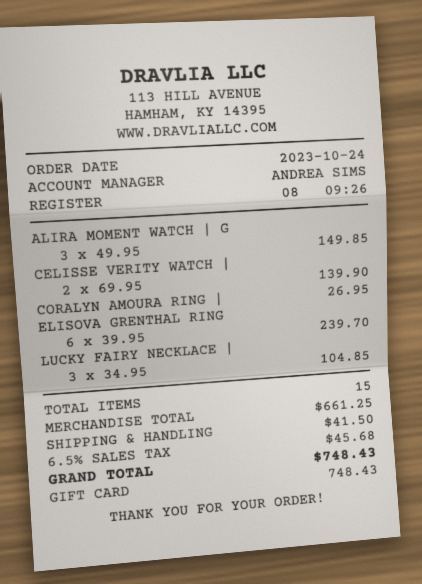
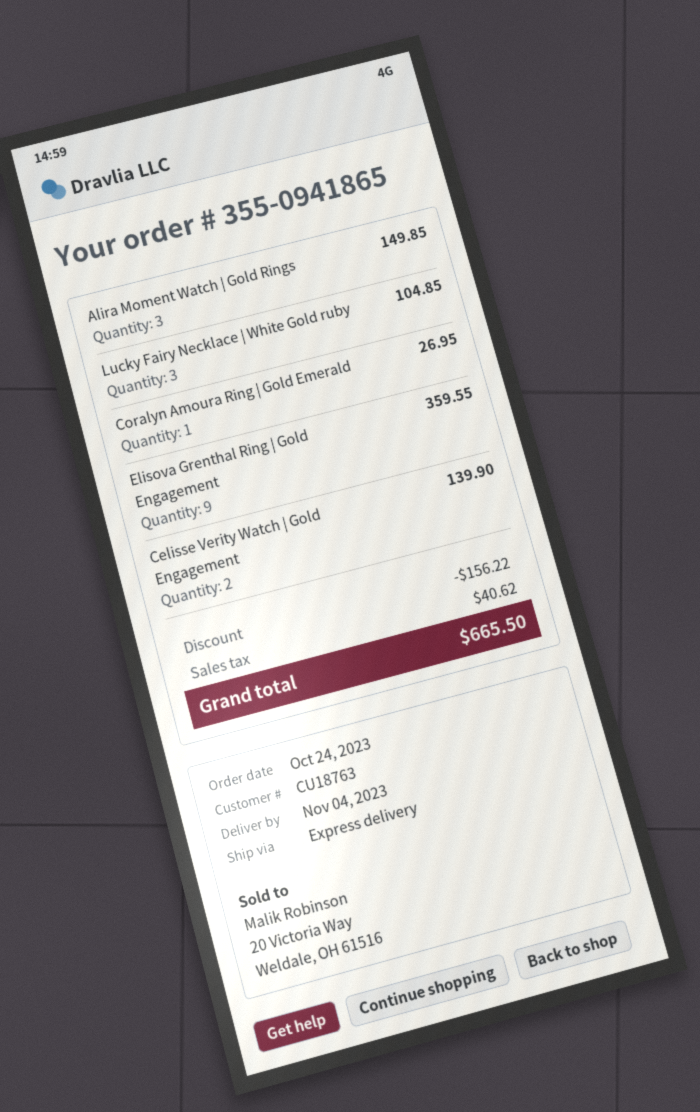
ELISOVA GRENTHAL RING: 6 for 239.70 -> 9 for 359.55
discount: none -> 156.22
shipping: 41.50 -> none
tax: 45.68 -> 40.62
total: 748.43 -> 665.50

